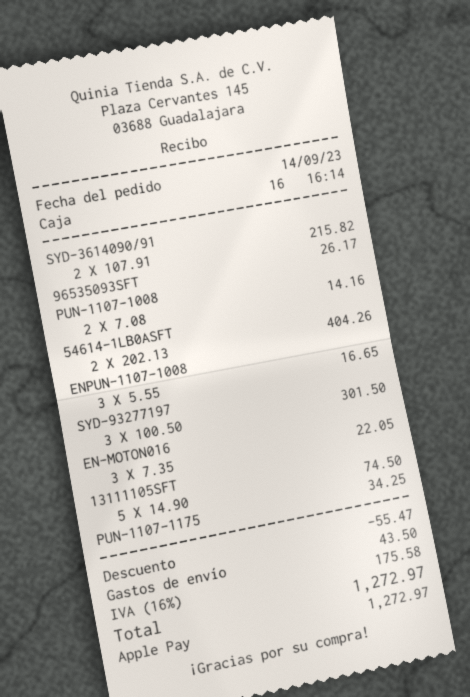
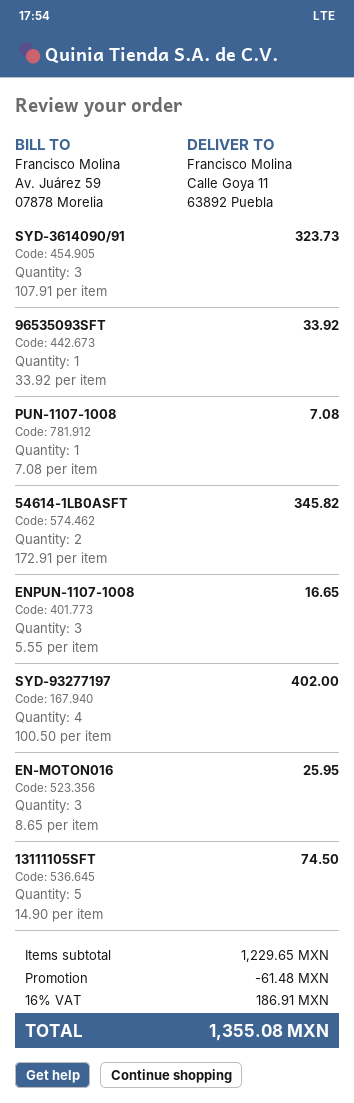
SYD-3614090/91: 2 x 107.91 = 215.82 -> 3 x 107.91 = 323.73
96535093SFT: 1 x 26.17 = 26.17 -> 1 x 33.92 = 33.92
PUN-1107-1008: 2 x 7.08 = 14.16 -> 1 x 7.08 = 7.08
54614-1LB0ASFT: 2 x 202.13 = 404.26 -> 2 x 172.91 = 345.82
SYD-93277197: 3 x 100.50 = 301.50 -> 4 x 100.50 = 402.00
EN-MOTON016: 3 x 7.35 = 22.05 -> 3 x 8.65 = 25.95
PUN-1107-1175: 1 x 34.25 = 34.25 -> none
discount: 55.47 -> 61.48
shipping: 43.50 -> none
tax: 16% = 175.58 -> 16% = 186.91
total: 1272.97 -> 1355.08

